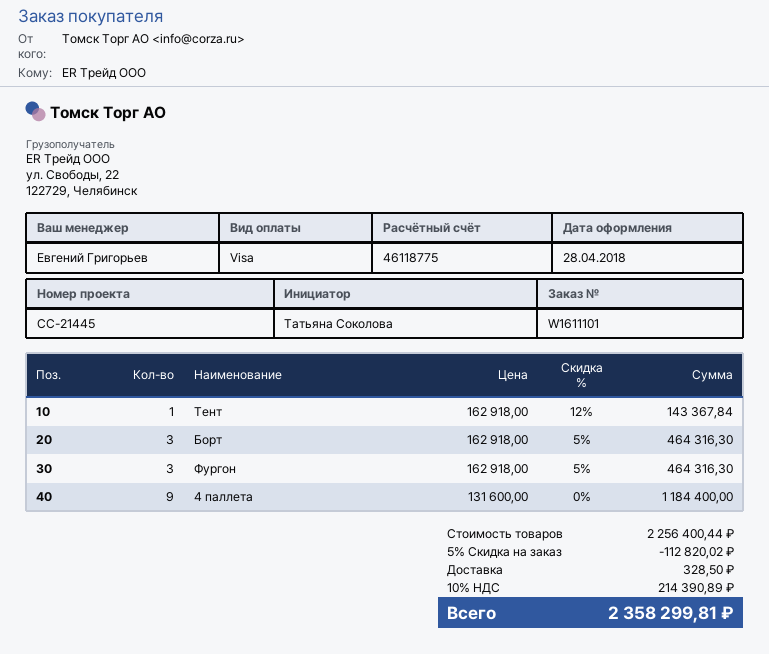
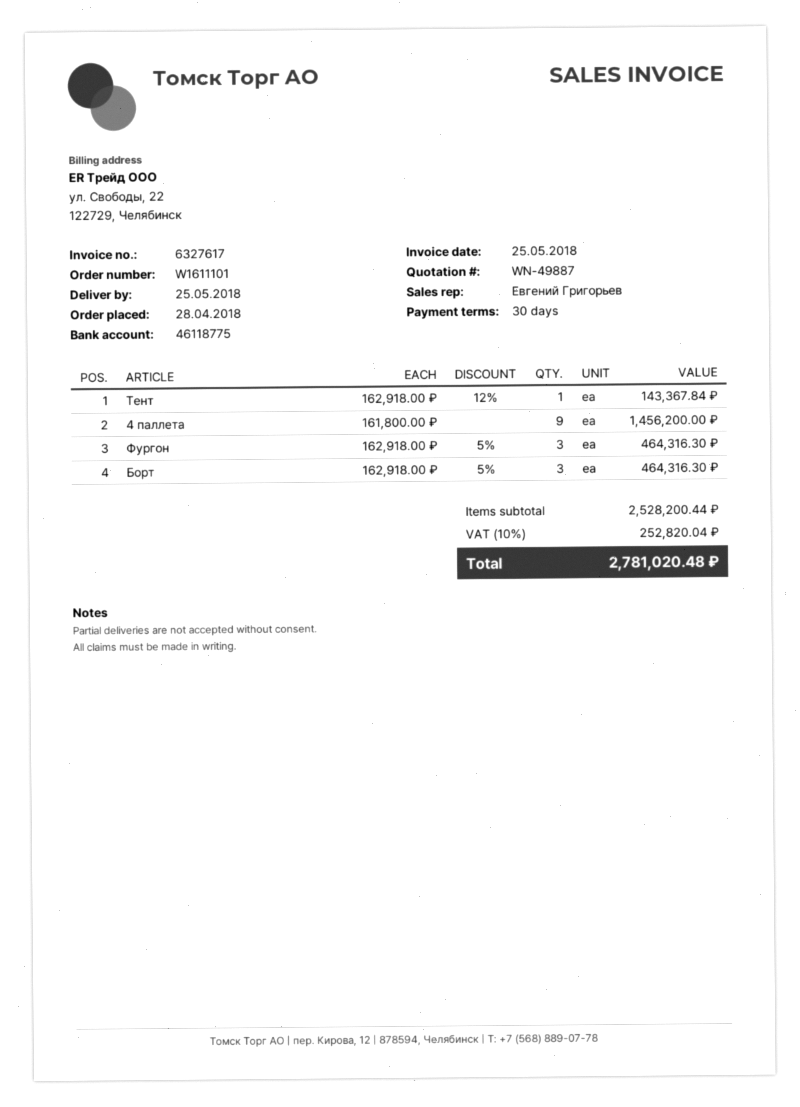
4 паллета: 9 x 131600.00 = 1184400.00 -> 9 x 161800.00 = 1456200.00
subtotal: 2256400.44 -> 2528200.44
discount: 5% = 112820.02 -> none
shipping: 328.50 -> none
tax: 10% = 214390.89 -> 10% = 252820.04
total: 2358299.81 -> 2781020.48

